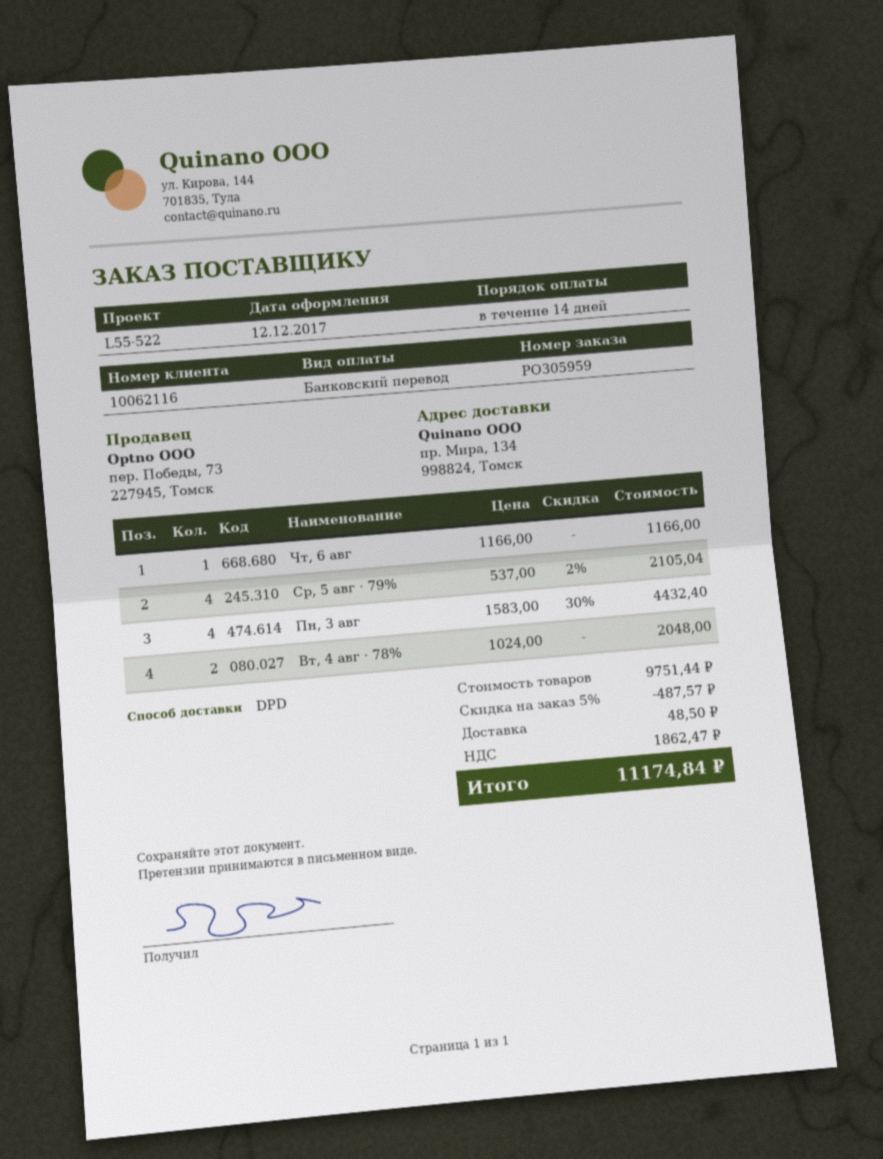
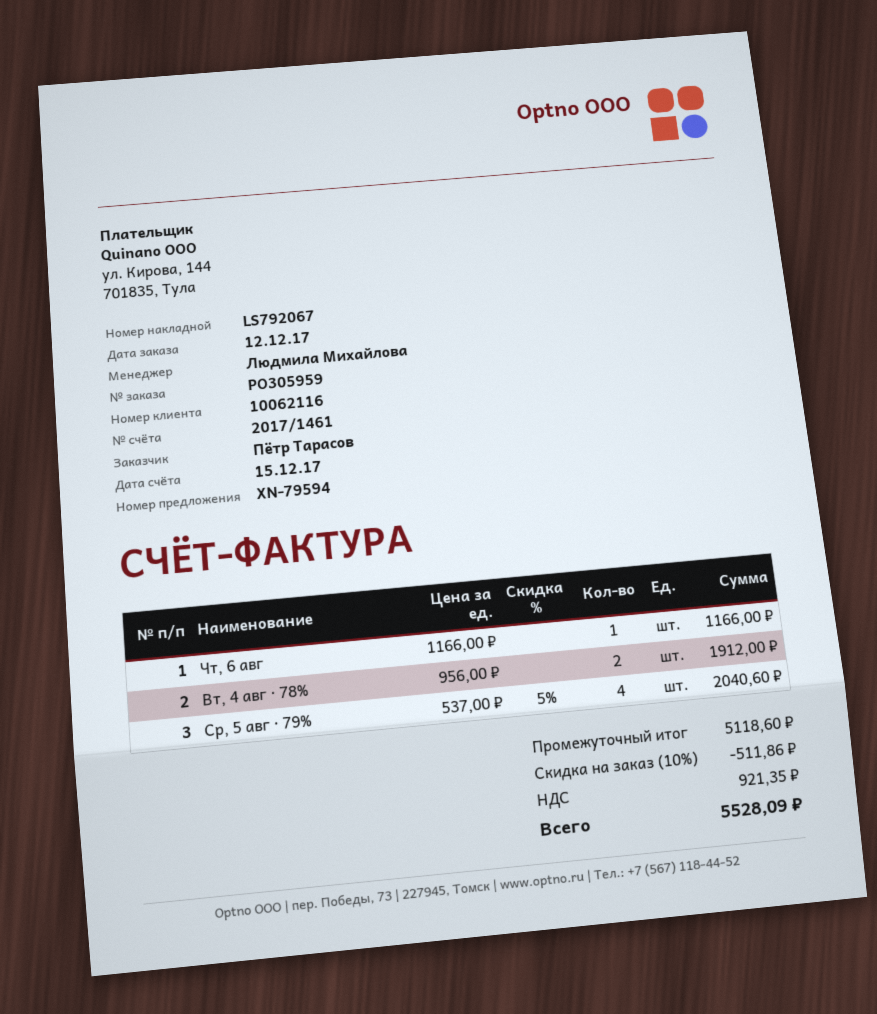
Ср, 5 авг · 79%: 4 x 537.00 - 2% = 2105.04 -> 4 x 537.00 - 5% = 2040.60
Пн, 3 авг: 4 x 1583.00 - 30% = 4432.40 -> none
Вт, 4 авг · 78%: 2 x 1024.00 = 2048.00 -> 2 x 956.00 = 1912.00
subtotal: 9751.44 -> 5118.60
discount: 5% = 487.57 -> 10% = 511.86
shipping: 48.50 -> none
tax: 1862.47 -> 921.35
total: 11174.84 -> 5528.09

